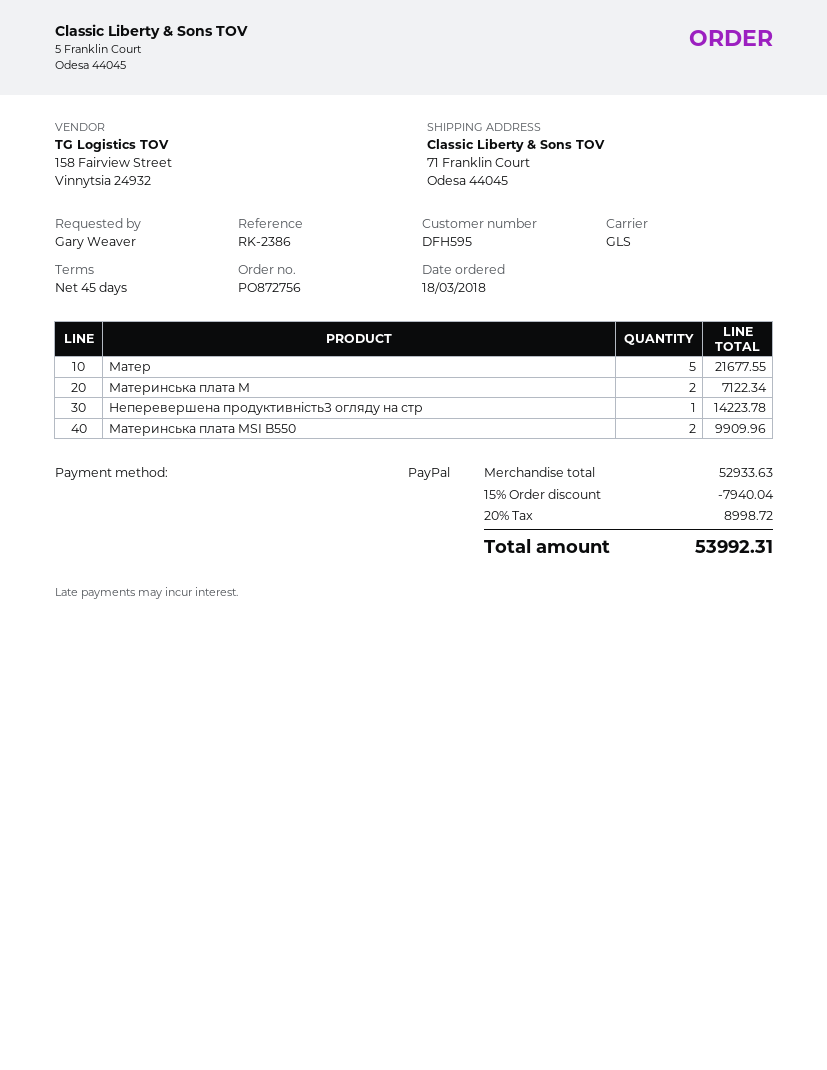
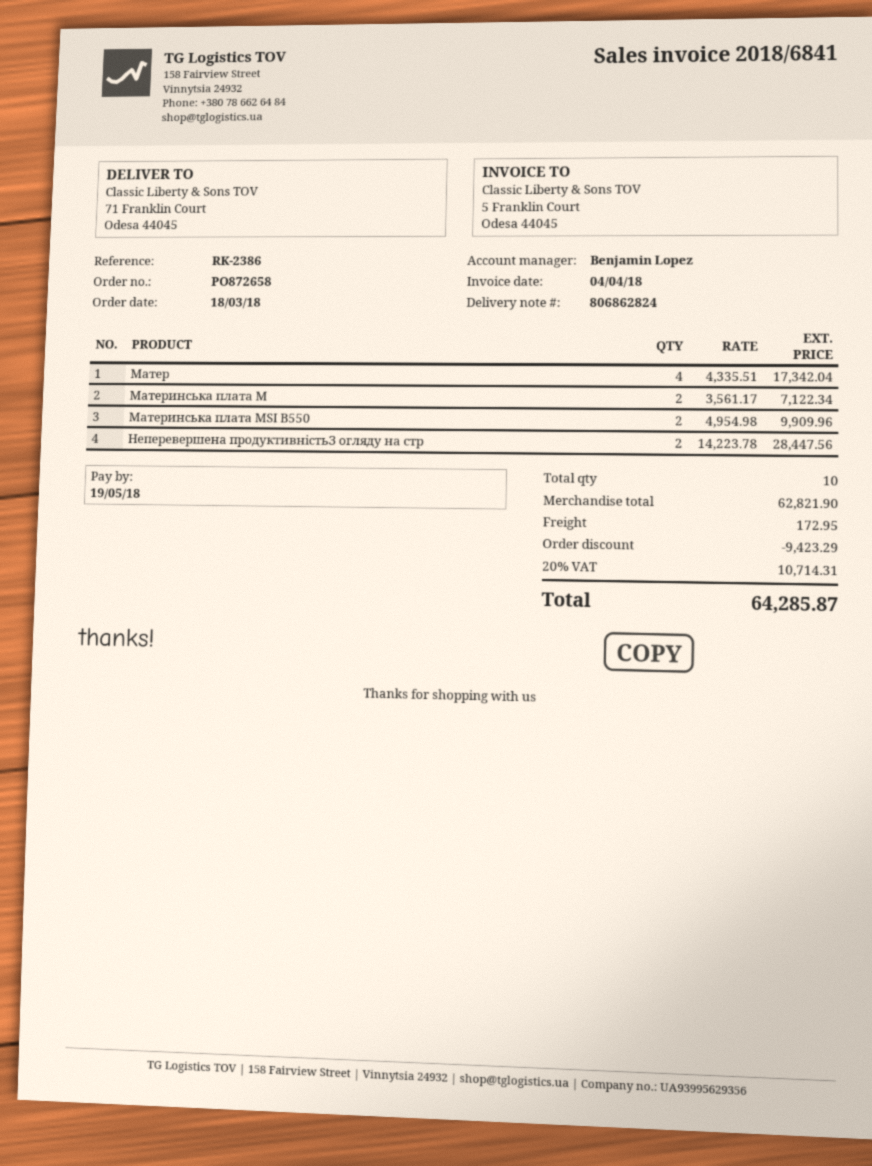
order number: PO872756 -> PO872658
Матер: 5 for 21677.55 -> 4 for 17342.04
Неперевершена продуктивністьЗ огляду на стр: 1 for 14223.78 -> 2 for 28447.56
subtotal: 52933.63 -> 62821.90
discount: 7940.04 -> 9423.29
shipping: none -> 172.95
tax: 20% = 8998.72 -> 20% = 10714.31
total: 53992.31 -> 64285.87

